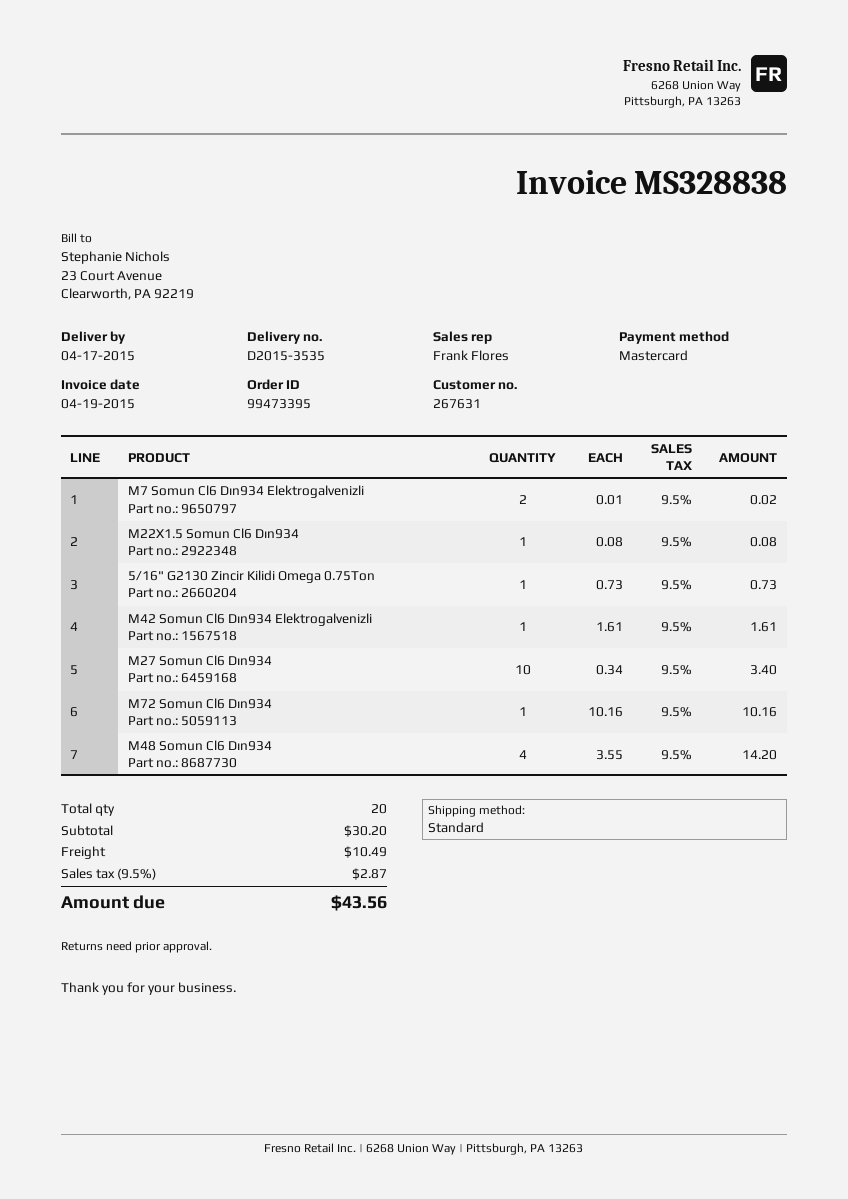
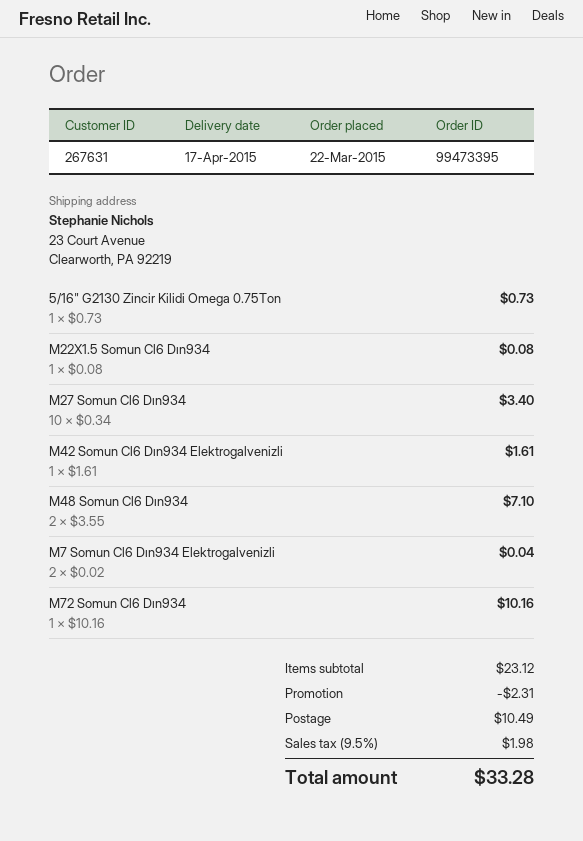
M7 Somun Cl6 Dın934 Elektrogalvenizli: 2 x 0.01 = 0.02 -> 2 x 0.02 = 0.04
M48 Somun Cl6 Dın934: 4 x 3.55 = 14.20 -> 2 x 3.55 = 7.10
subtotal: 30.20 -> 23.12
discount: none -> 2.31
tax: 9.5% = 2.87 -> 9.5% = 1.98
total: 43.56 -> 33.28

